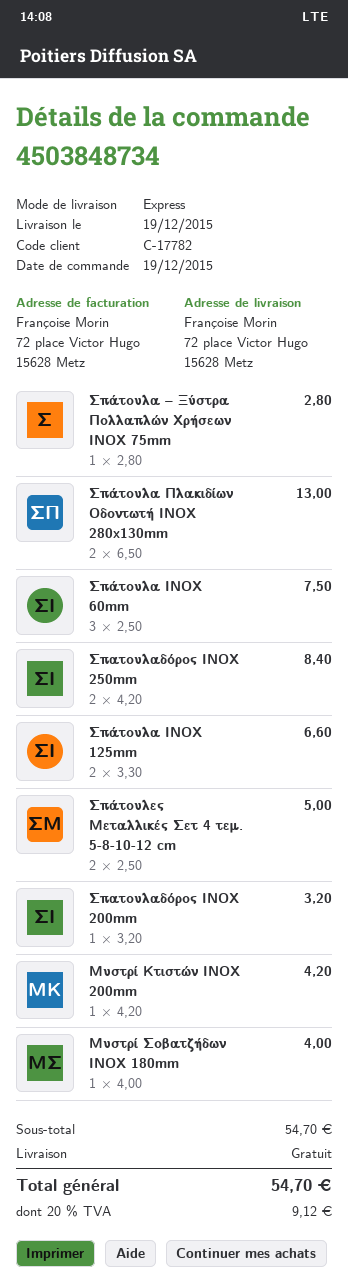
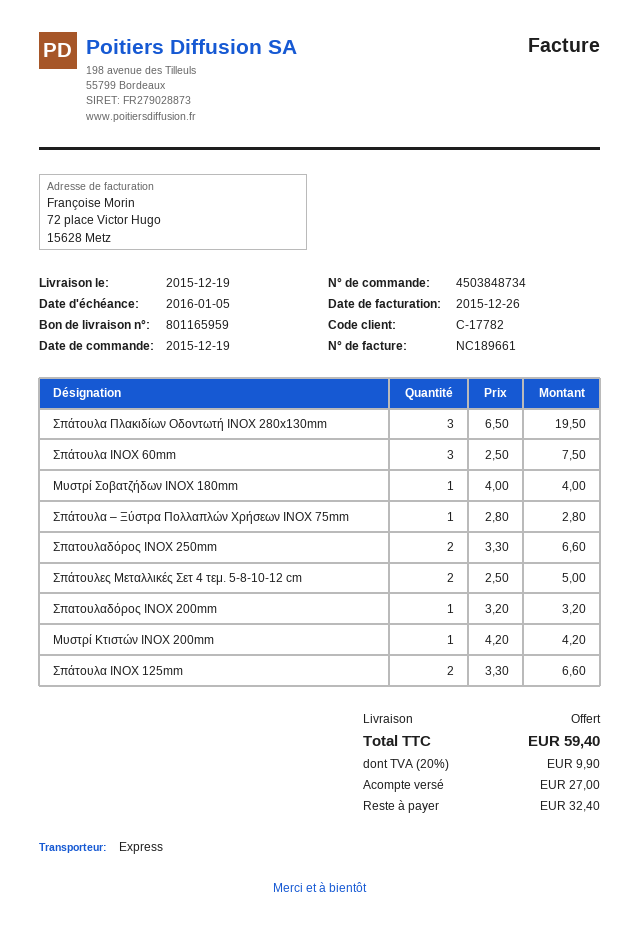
Σπάτουλα Πλακιδίων Οδοντωτή INOX 280x130mm: 2 x 6.50 = 13.00 -> 3 x 6.50 = 19.50
Σπατουλαδόρος INOX 250mm: 2 x 4.20 = 8.40 -> 2 x 3.30 = 6.60
tax: 20% = 9.12 -> 20% = 9.90
total: 54.70 -> 59.40

